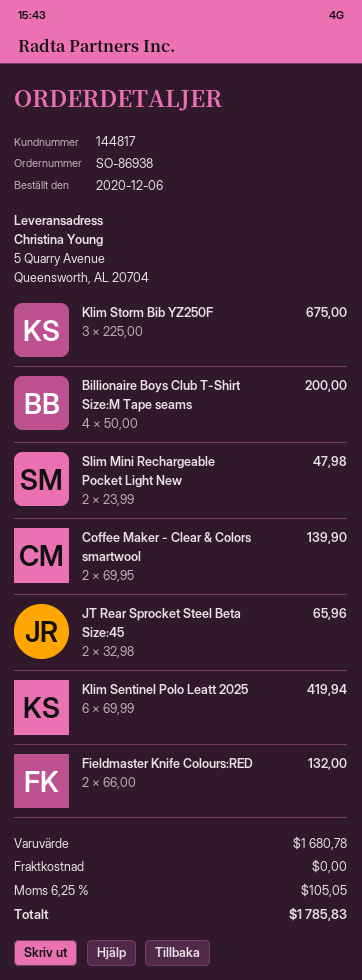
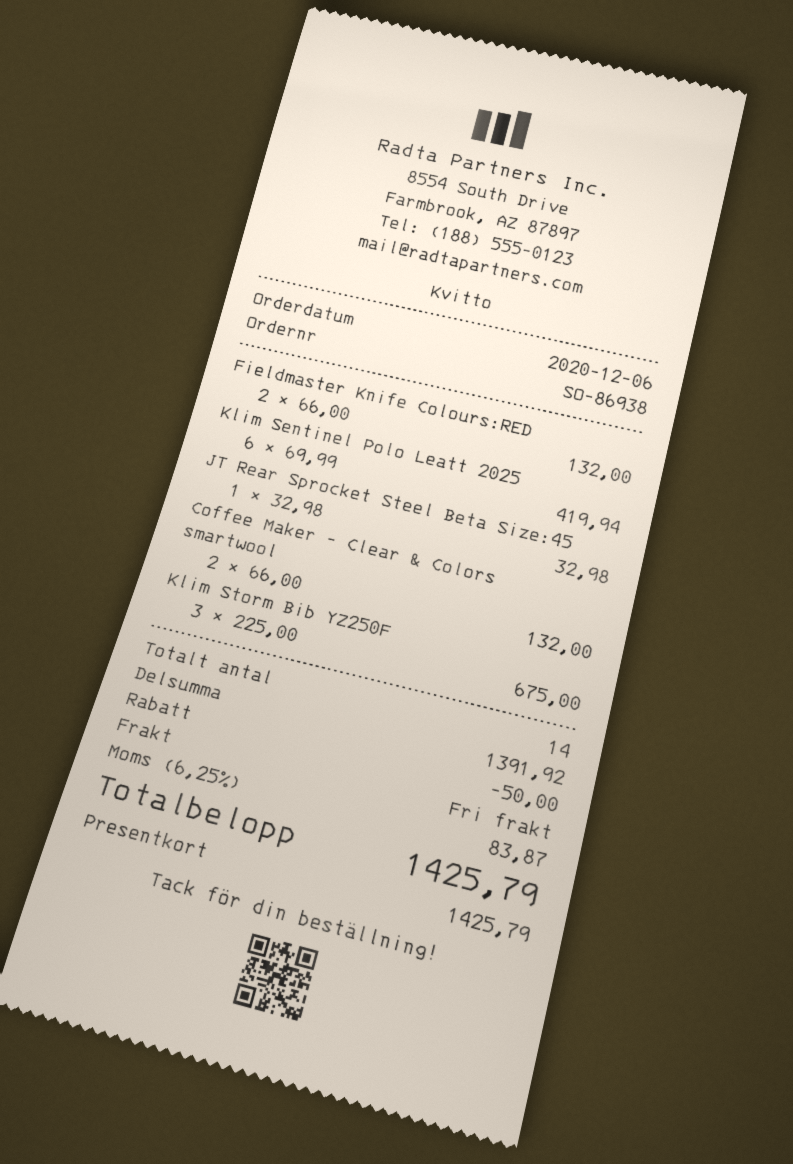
Billionaire Boys Club T-Shirt Size:M Tape seams: 4 x 50.00 = 200.00 -> none
Slim Mini Rechargeable Pocket Light New: 2 x 23.99 = 47.98 -> none
Coffee Maker - Clear & Colors smartwool: 2 x 69.95 = 139.90 -> 2 x 66.00 = 132.00
JT Rear Sprocket Steel Beta Size:45: 2 x 32.98 = 65.96 -> 1 x 32.98 = 32.98
subtotal: 1680.78 -> 1391.92
discount: none -> 50.00
tax: 6.25% = 105.05 -> 6.25% = 83.87
total: 1785.83 -> 1425.79

